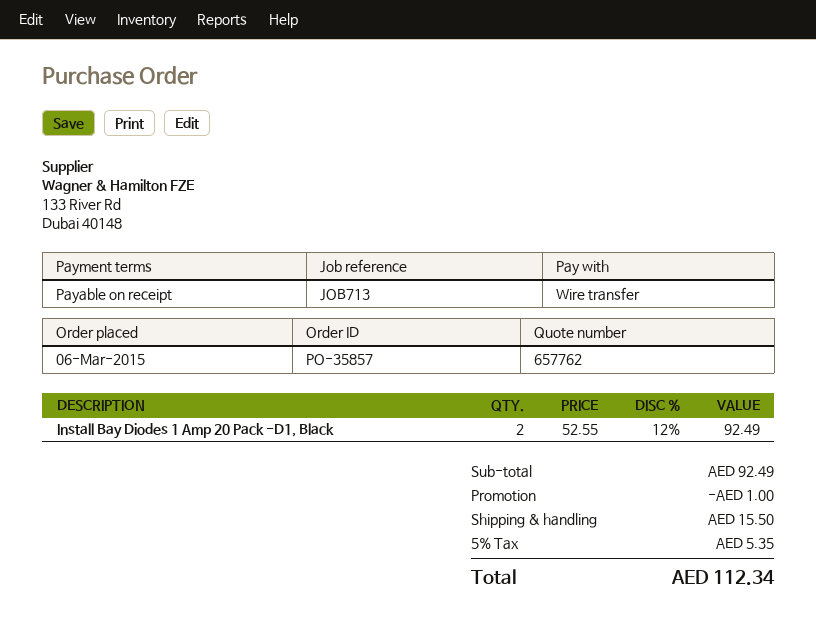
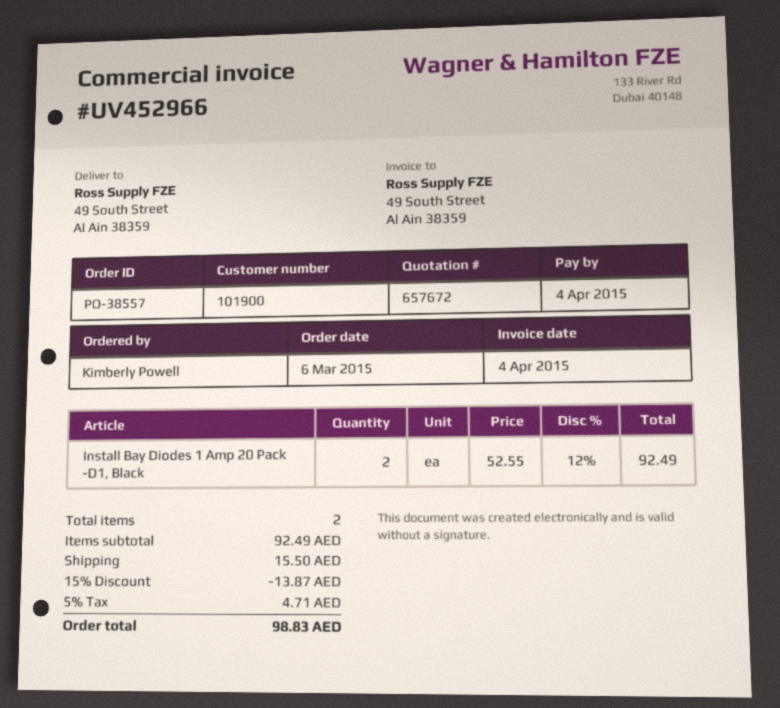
quote number: 657762 -> 657672
order number: PO-35857 -> PO-38557
discount: 1.00 -> 13.87
tax: 5% = 5.35 -> 5% = 4.71
total: 112.34 -> 98.83

